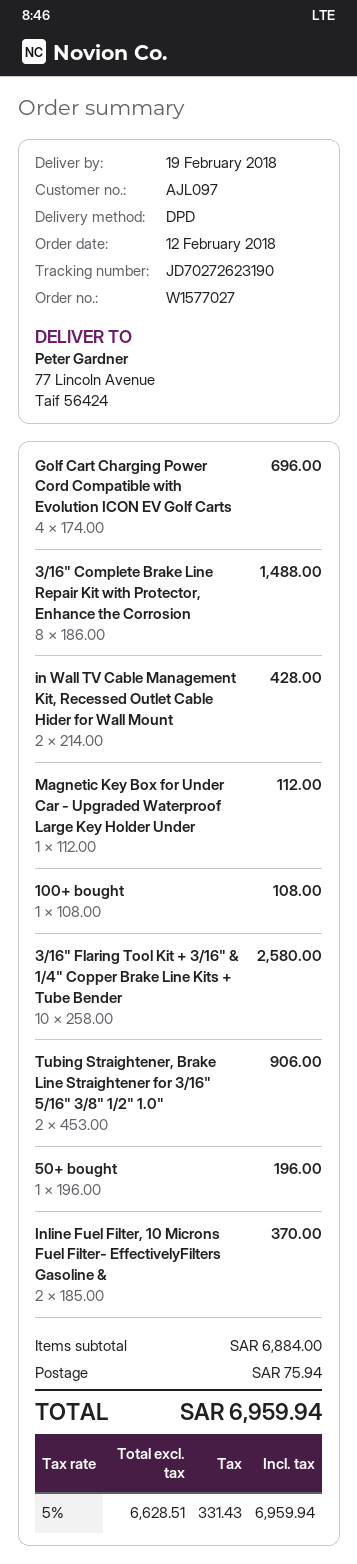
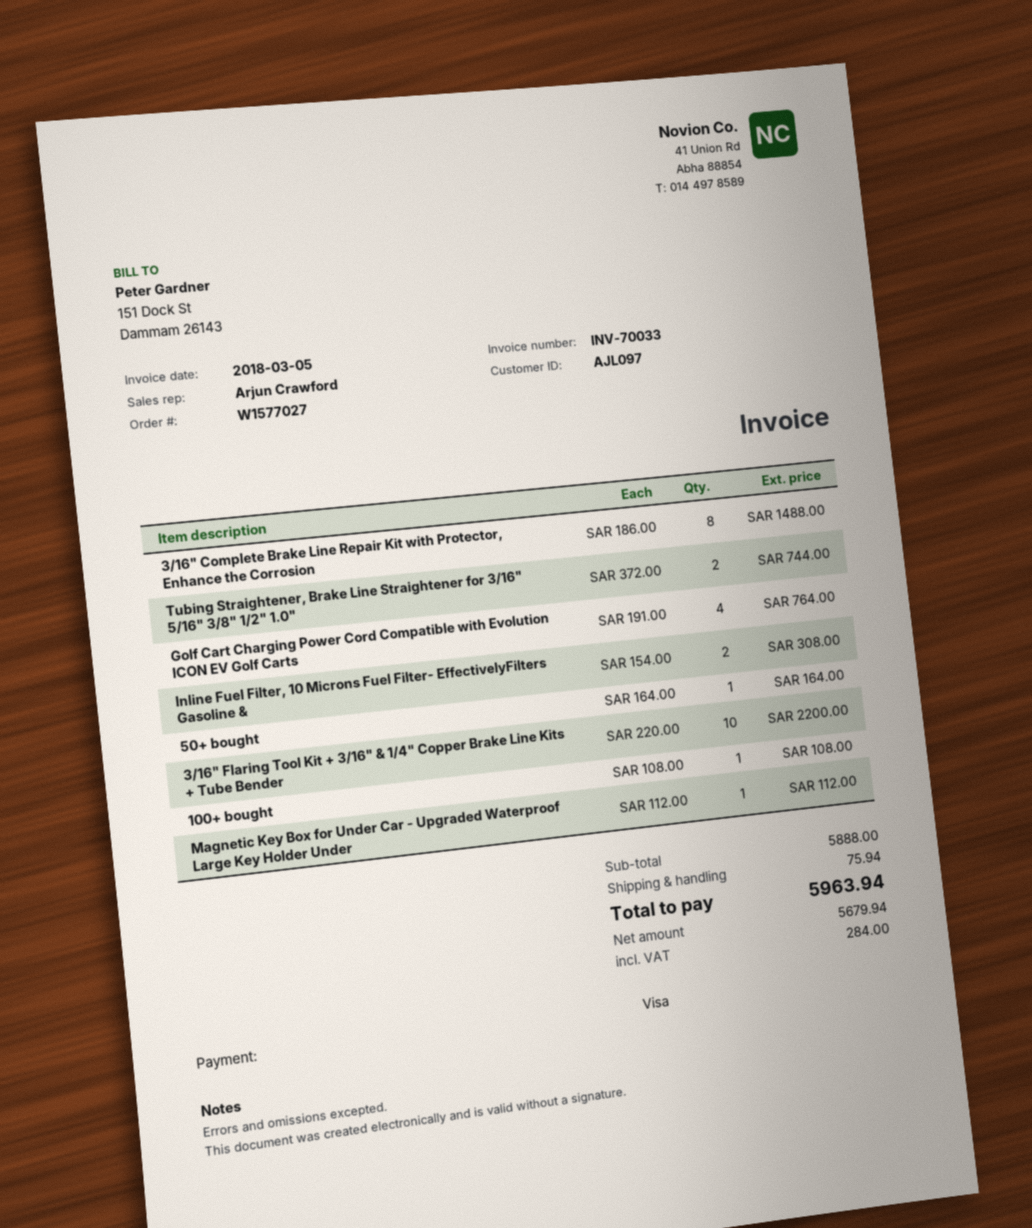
Golf Cart Charging Power Cord Compatible with Evolution ICON EV Golf Carts: 4 x 174.00 = 696.00 -> 4 x 191.00 = 764.00
in Wall TV Cable Management Kit, Recessed Outlet Cable Hider for Wall Mount: 2 x 214.00 = 428.00 -> none
3/16" Flaring Tool Kit + 3/16" & 1/4" Copper Brake Line Kits + Tube Bender: 10 x 258.00 = 2580.00 -> 10 x 220.00 = 2200.00
Tubing Straightener, Brake Line Straightener for 3/16" 5/16" 3/8" 1/2" 1.0": 2 x 453.00 = 906.00 -> 2 x 372.00 = 744.00
50+ bought: 1 x 196.00 = 196.00 -> 1 x 164.00 = 164.00
Inline Fuel Filter, 10 Microns Fuel Filter- EffectivelyFilters Gasoline &: 2 x 185.00 = 370.00 -> 2 x 154.00 = 308.00
subtotal: 6884.00 -> 5888.00
net: 6628.51 -> 5679.94
tax: 331.43 -> 284.00
total: 6959.94 -> 5963.94

